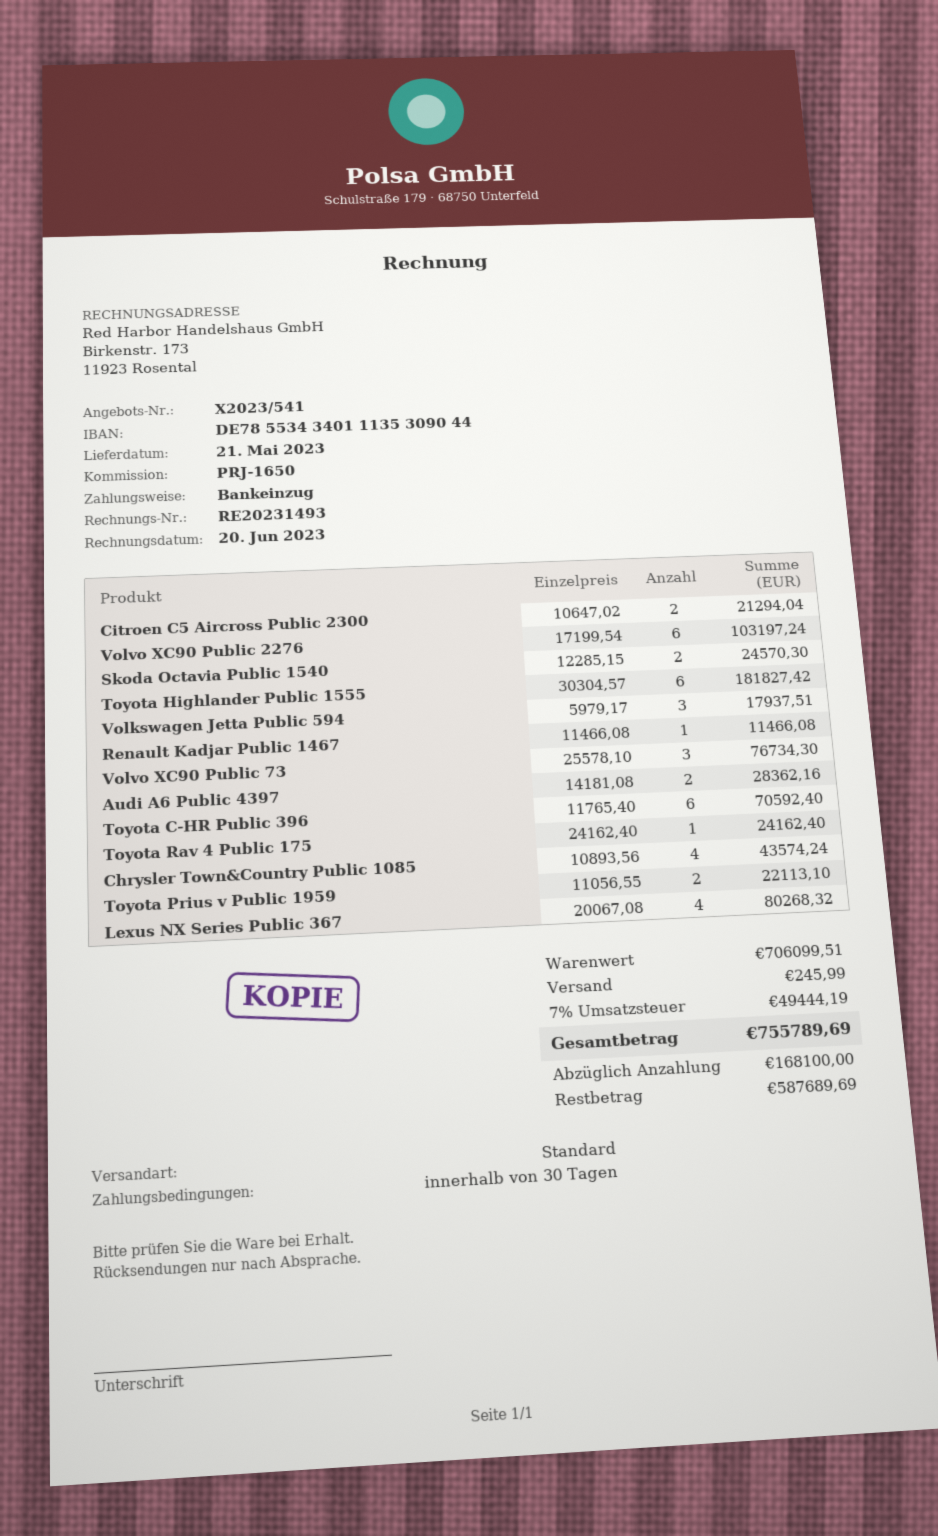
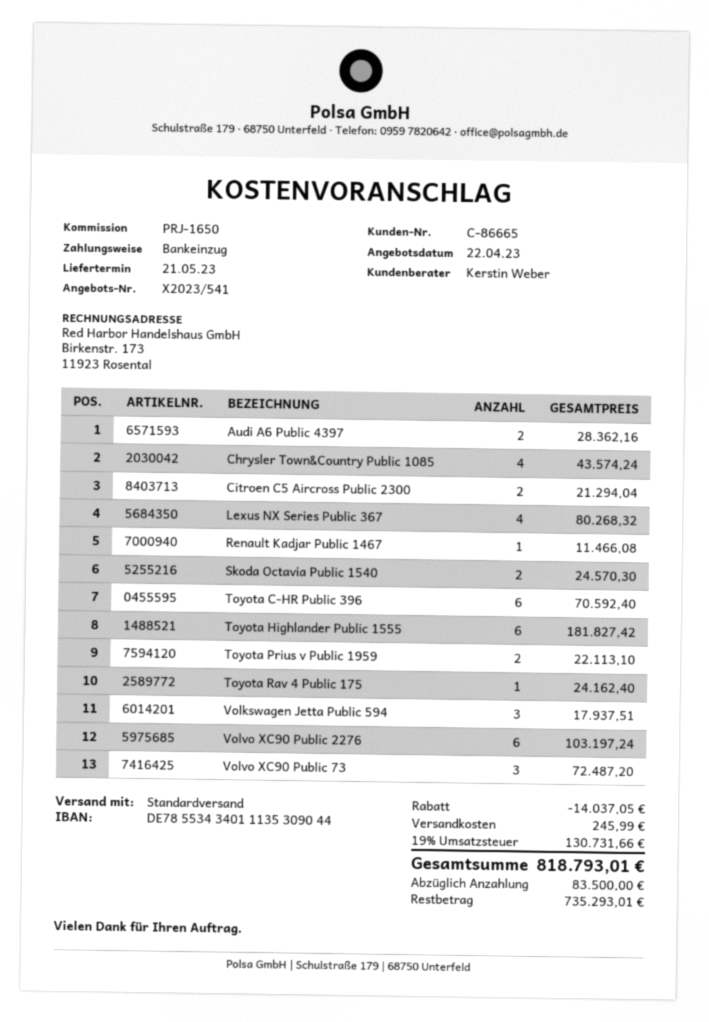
Volvo XC90 Public 73: 3 for 76734.30 -> 3 for 72487.20
discount: none -> 14037.05
tax: 7% = 49444.19 -> 19% = 130731.66
total: 755789.69 -> 818793.01
deposit: 168100.00 -> 83500.00
balance: 587689.69 -> 735293.01

